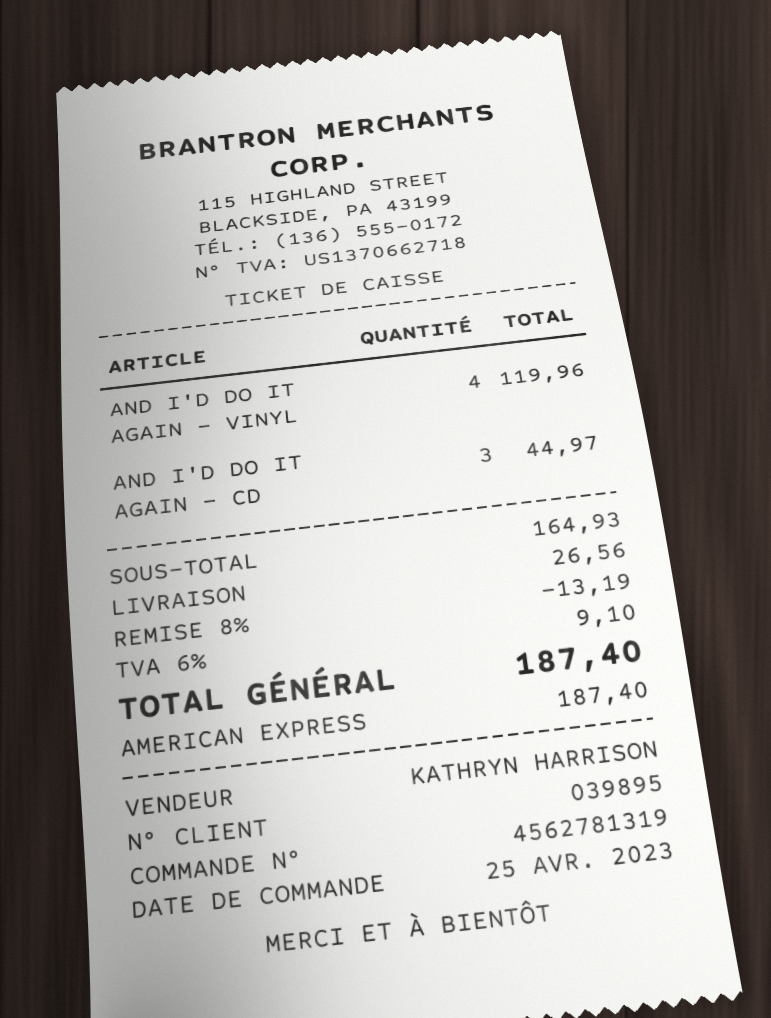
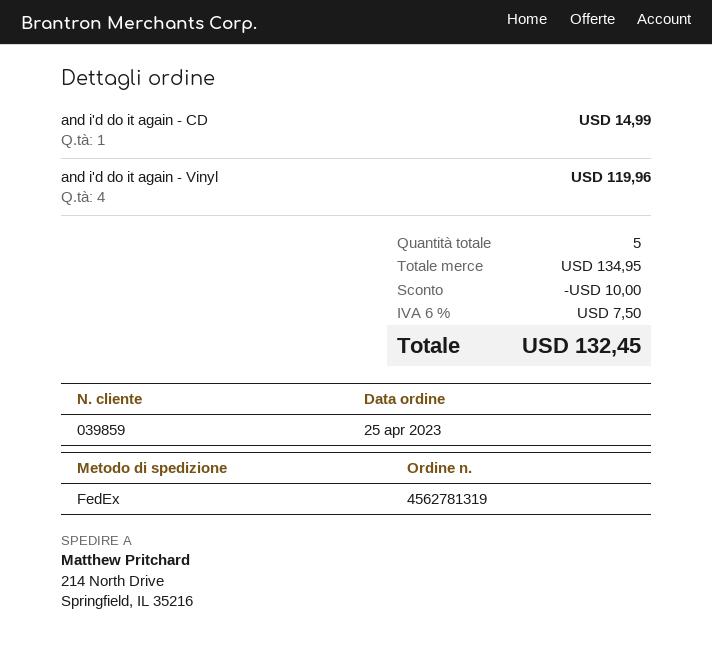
customer number: 039895 -> 039859
AND I'D DO IT AGAIN - CD: 3 for 44.97 -> 1 for 14.99
subtotal: 164.93 -> 134.95
discount: 13.19 -> 10.00
shipping: 26.56 -> none
tax: 6% = 9.10 -> 6% = 7.50
total: 187.40 -> 132.45

